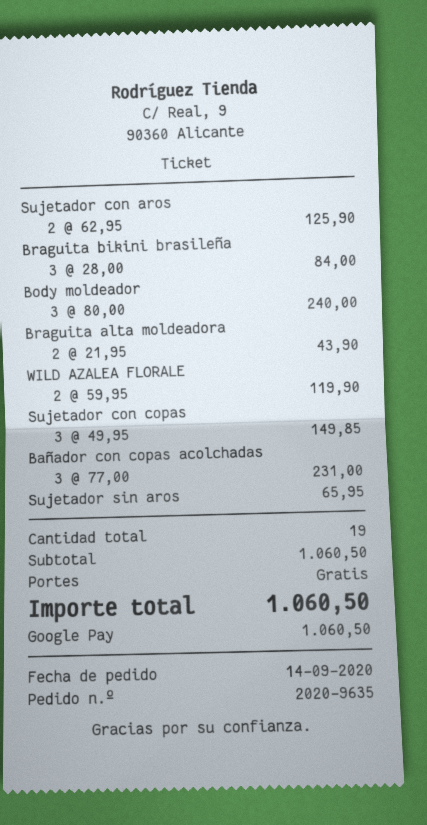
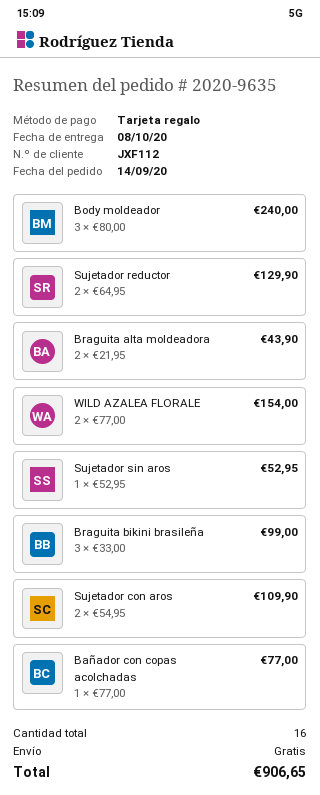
payment method: Google Pay -> gift card
Sujetador con aros: 2 x 62.95 = 125.90 -> 2 x 54.95 = 109.90
Braguita bikini brasileña: 3 x 28.00 = 84.00 -> 3 x 33.00 = 99.00
WILD AZALEA FLORALE: 2 x 59.95 = 119.90 -> 2 x 77.00 = 154.00
Sujetador con copas: 3 x 49.95 = 149.85 -> none
Bañador con copas acolchadas: 3 x 77.00 = 231.00 -> 1 x 77.00 = 77.00
Sujetador sin aros: 1 x 65.95 = 65.95 -> 1 x 52.95 = 52.95
Sujetador reductor: none -> 2 x 64.95 = 129.90
total quantity: 19 -> 16
total: 1060.50 -> 906.65

